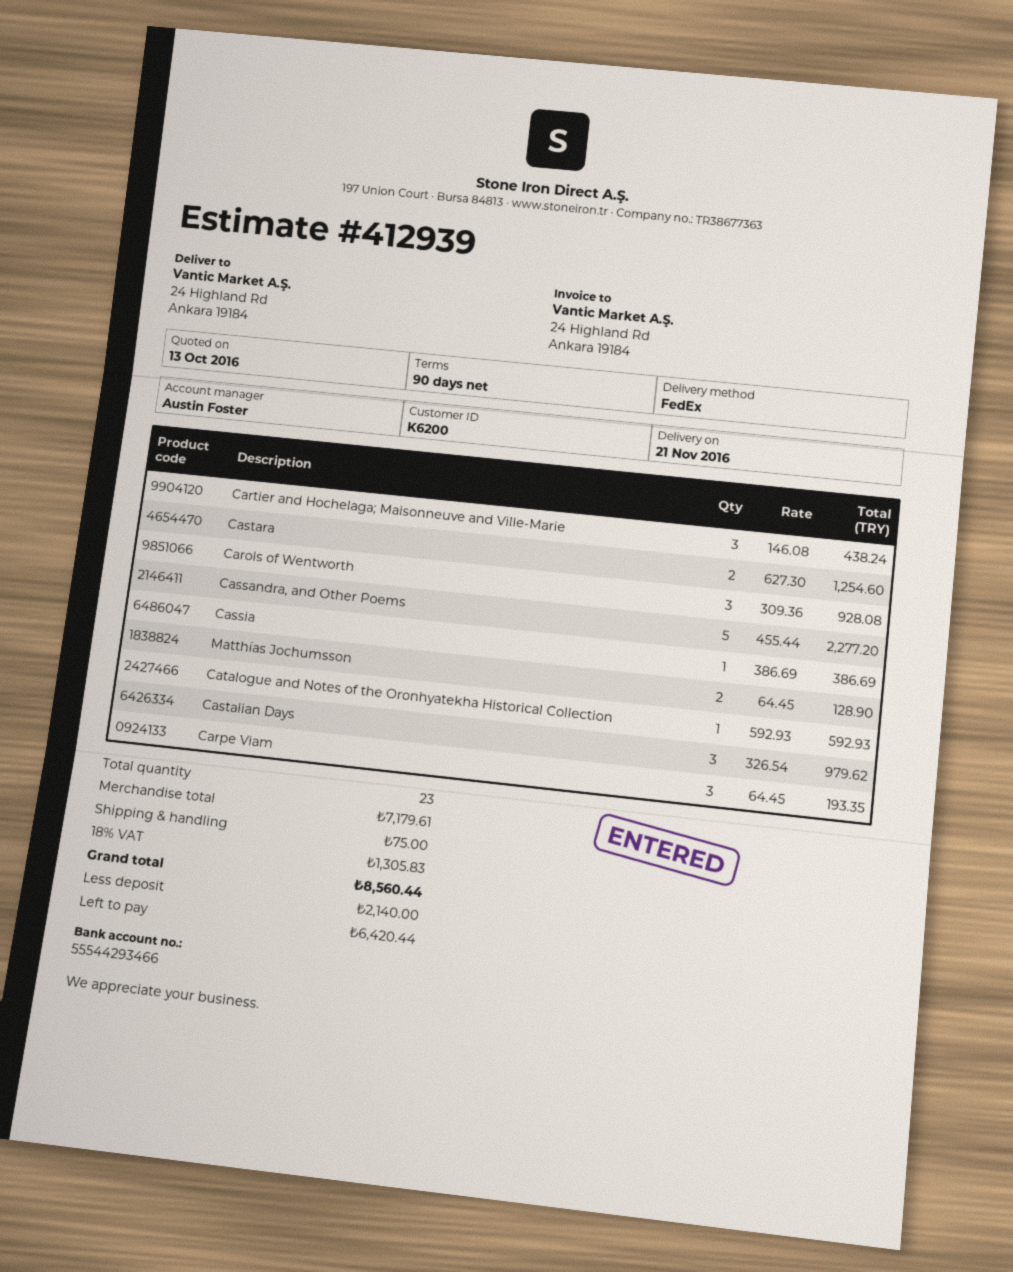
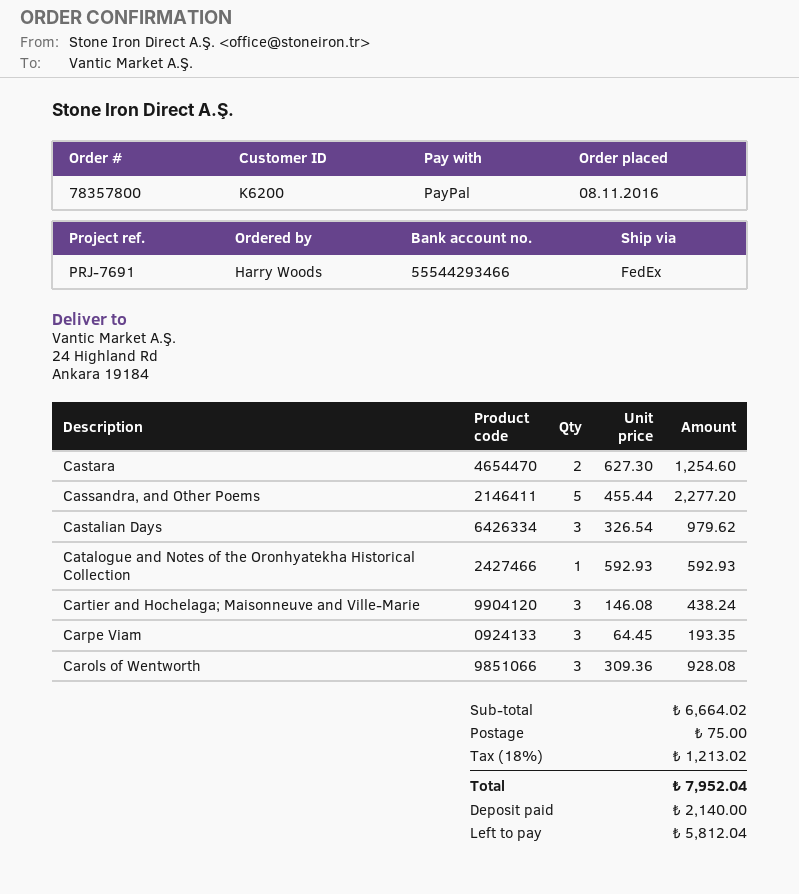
Cassia: 1 x 386.69 = 386.69 -> none
Matthías Jochumsson: 2 x 64.45 = 128.90 -> none
subtotal: 7179.61 -> 6664.02
tax: 18% = 1305.83 -> 18% = 1213.02
total: 8560.44 -> 7952.04
balance: 6420.44 -> 5812.04

